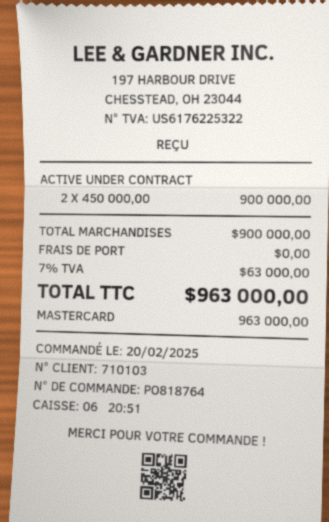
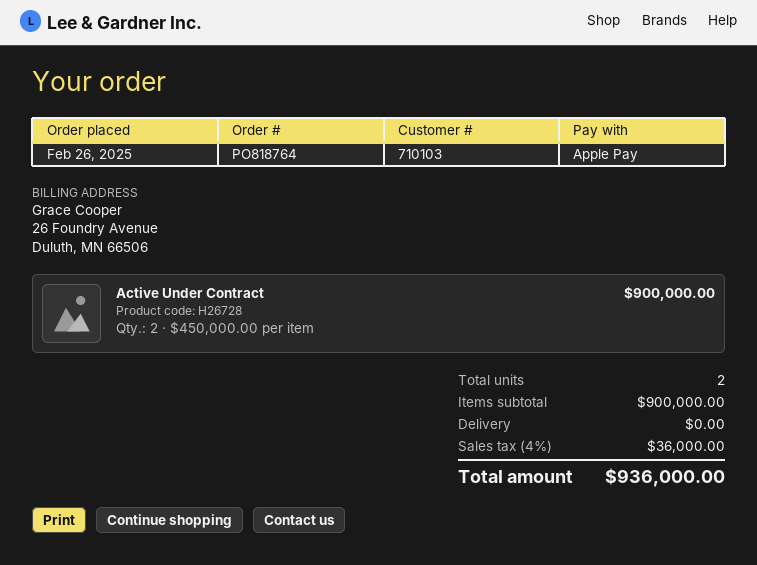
order date: 2025-02-20 -> 2025-02-26
payment method: Mastercard -> Apple Pay
tax: 7% = 63000.00 -> 4% = 36000.00
total: 963000.00 -> 936000.00

